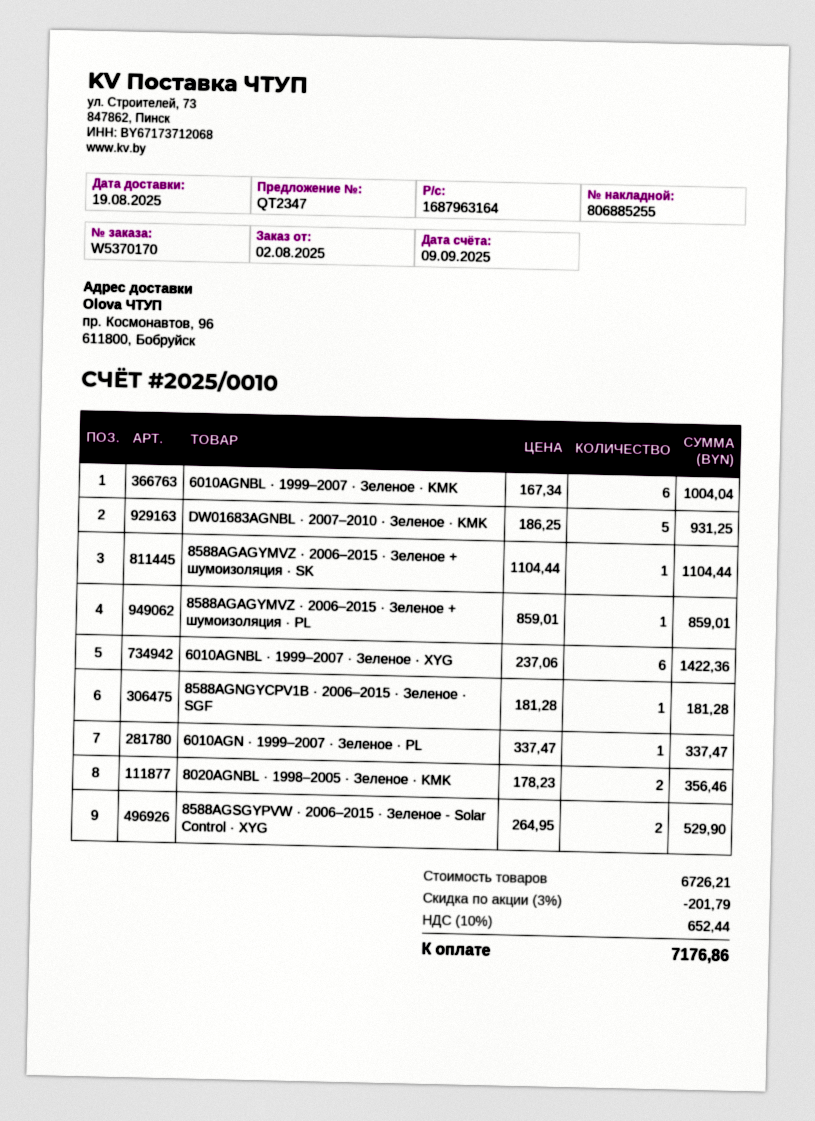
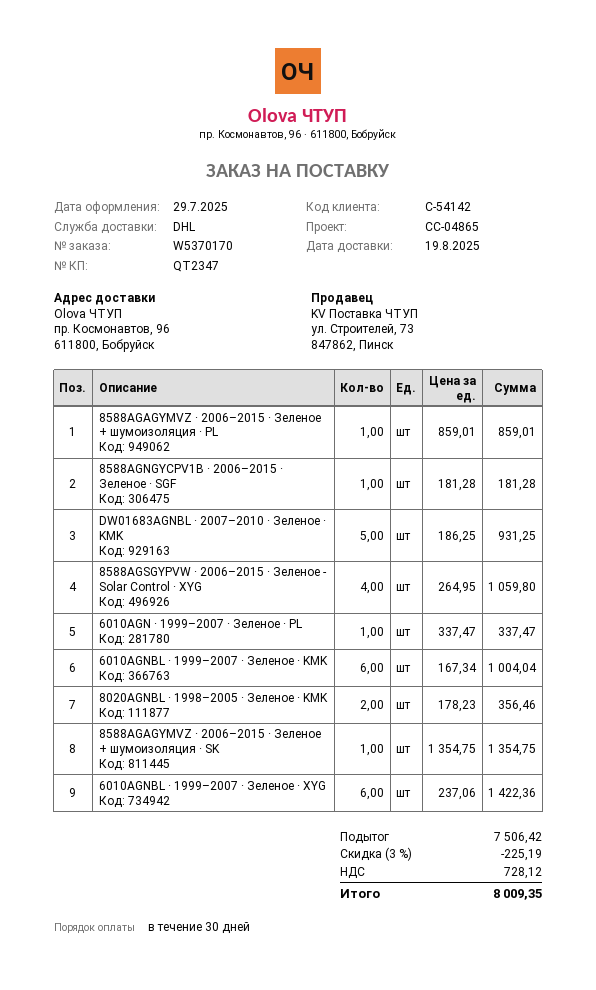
order date: 2025-08-02 -> 2025-07-29
8588AGAGYMVZ · 2006–2015 · Зеленое + шумоизоляция · SK: 1 x 1104.44 = 1104.44 -> 1 x 1354.75 = 1354.75
8588AGSGYPVW · 2006–2015 · Зеленое - Solar Control · XYG: 2 x 264.95 = 529.90 -> 4 x 264.95 = 1059.80
subtotal: 6726.21 -> 7506.42
discount: 3% = 201.79 -> 3% = 225.19
tax: 652.44 -> 728.12
total: 7176.86 -> 8009.35

